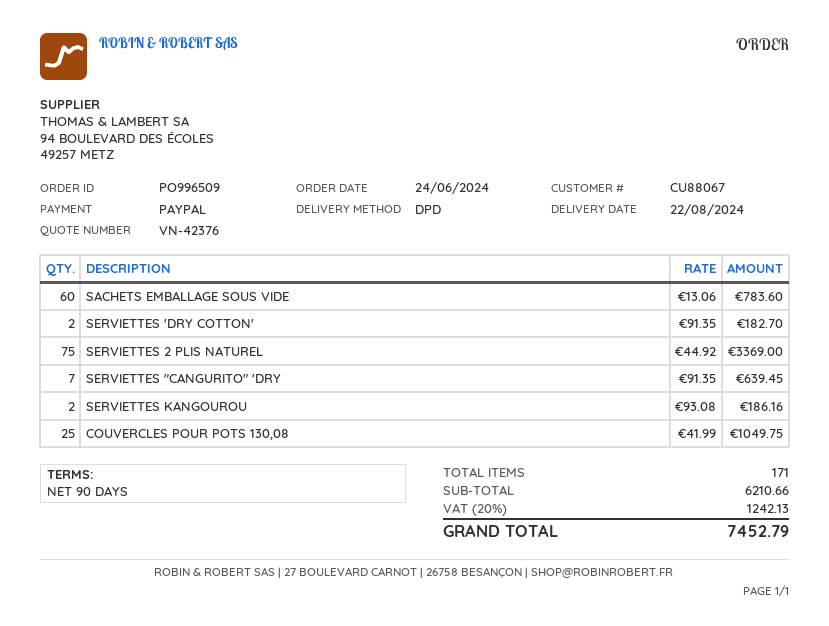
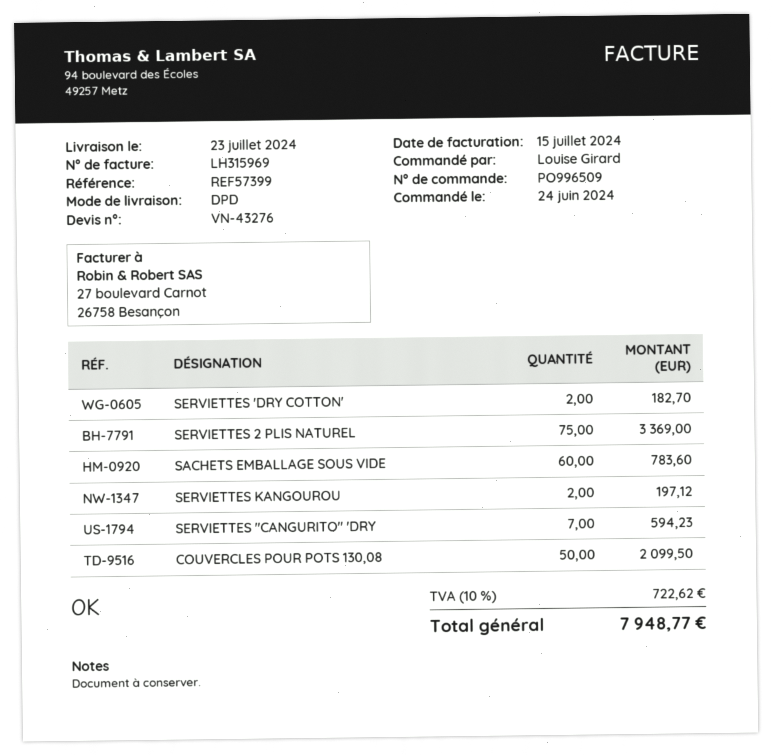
quote number: VN-42376 -> VN-43276
delivery date: 2024-08-22 -> 2024-07-23
SERVIETTES "CANGURITO" 'DRY: 7 for 639.45 -> 7 for 594.23
SERVIETTES KANGOUROU: 2 for 186.16 -> 2 for 197.12
COUVERCLES POUR POTS 130,08: 25 for 1049.75 -> 50 for 2099.50
tax: 20% = 1242.13 -> 10% = 722.62
total: 7452.79 -> 7948.77

